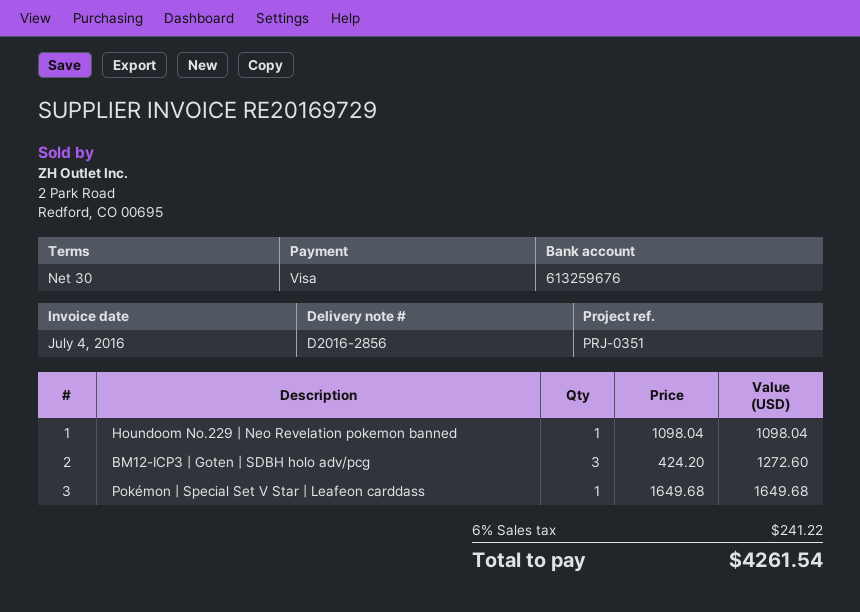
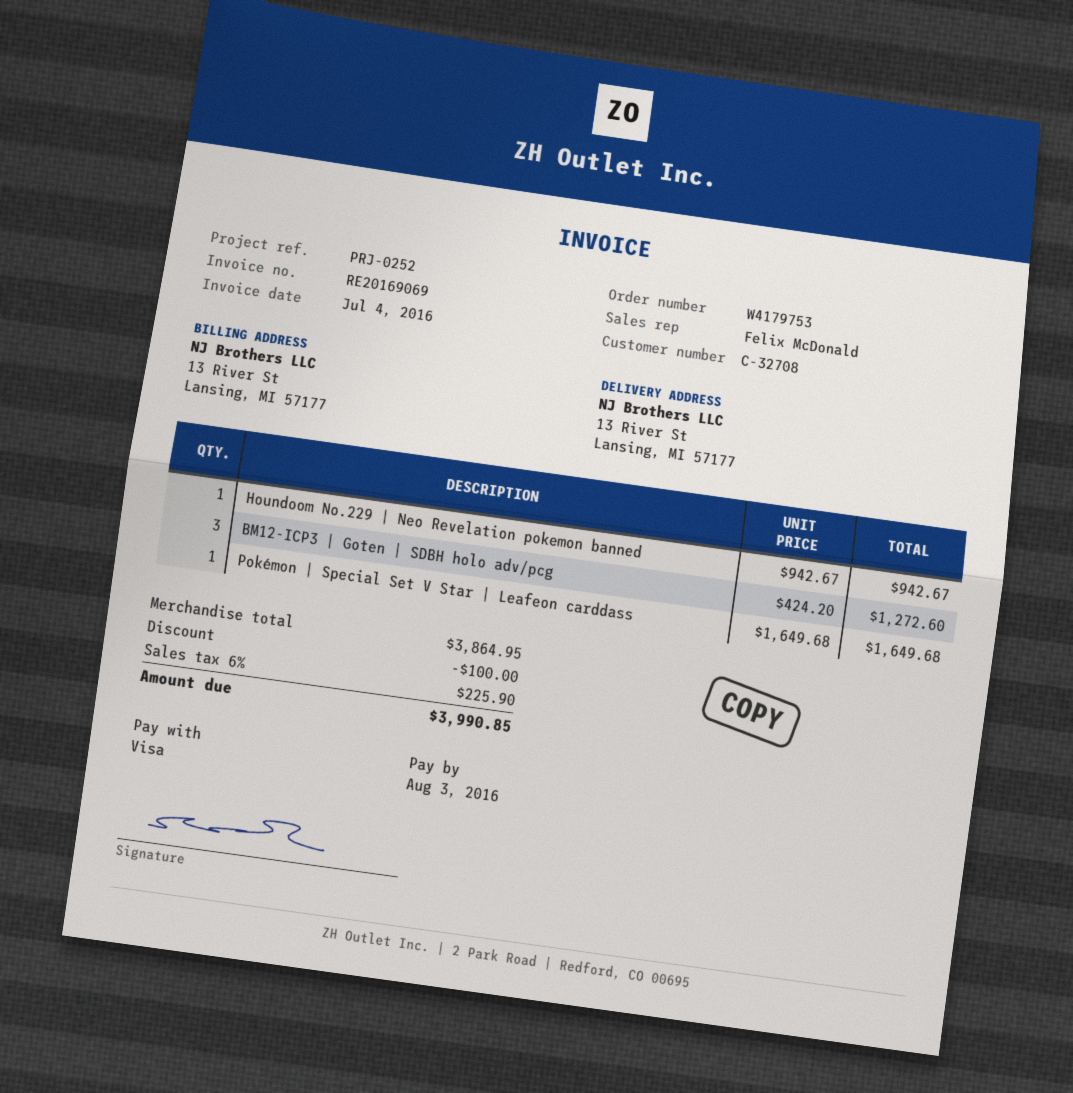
invoice number: RE20169729 -> RE20169069
reference: PRJ-0351 -> PRJ-0252
Houndoom No.229 | Neo Revelation pokemon banned: 1 x 1098.04 = 1098.04 -> 1 x 942.67 = 942.67
discount: none -> 100.00
tax: 6% = 241.22 -> 6% = 225.90
total: 4261.54 -> 3990.85

